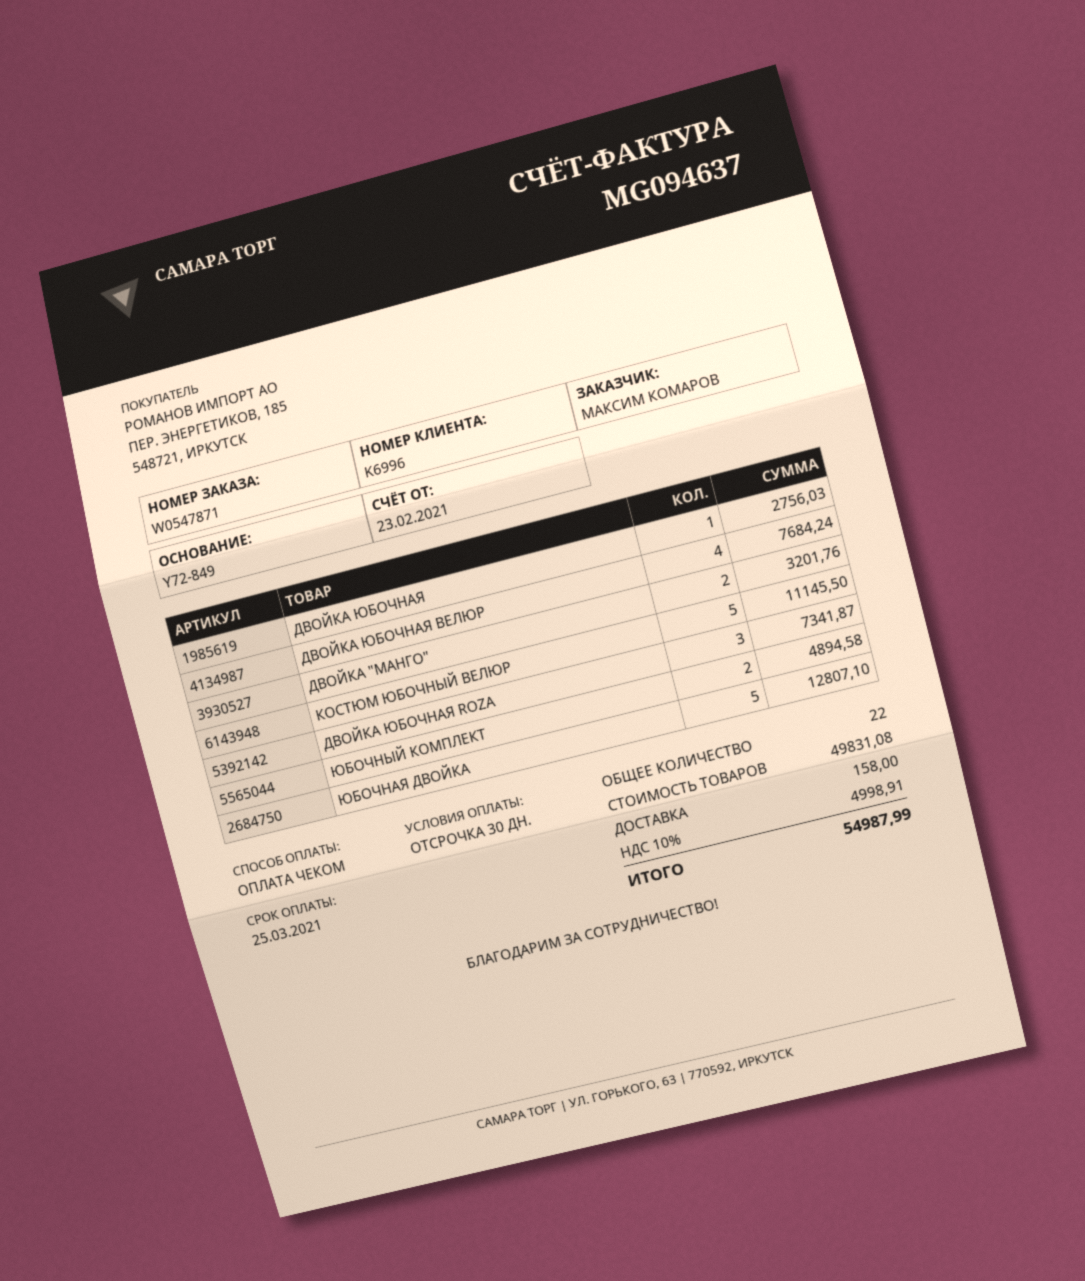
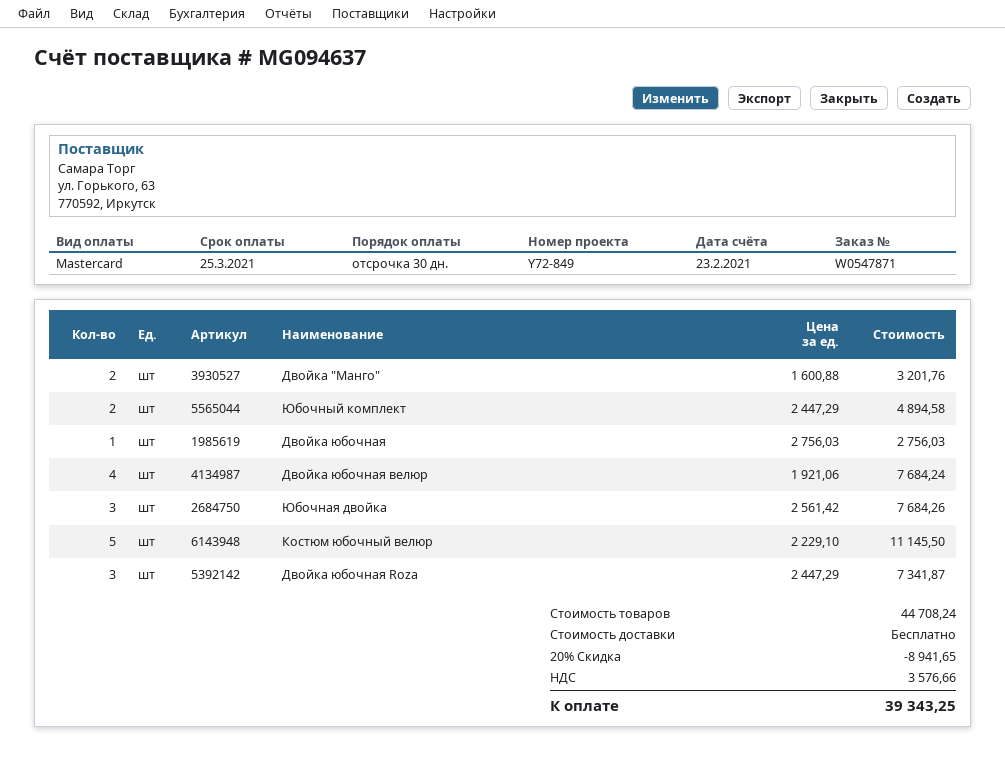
payment method: cheque -> Mastercard
ЮБОЧНАЯ ДВОЙКА: 5 for 12807.10 -> 3 for 7684.26
subtotal: 49831.08 -> 44708.24
discount: none -> 20% = 8941.65
shipping: 158.00 -> 0.00
tax: 4998.91 -> 3576.66
total: 54987.99 -> 39343.25

